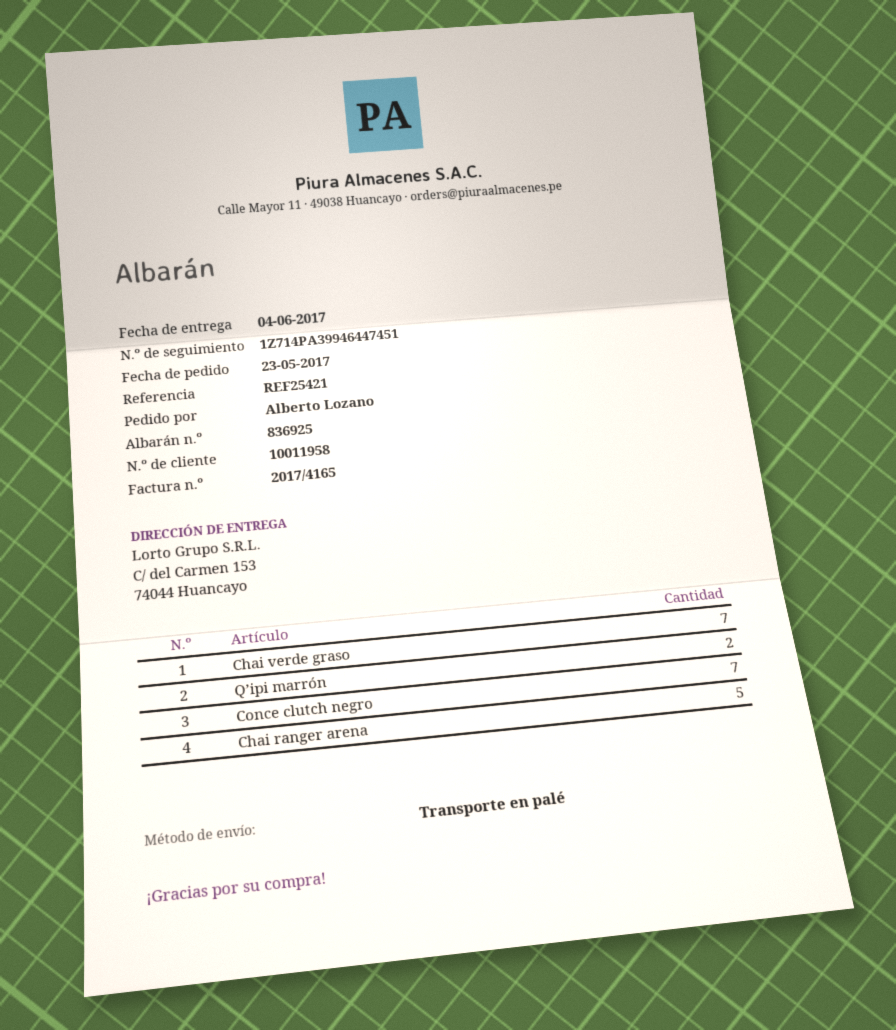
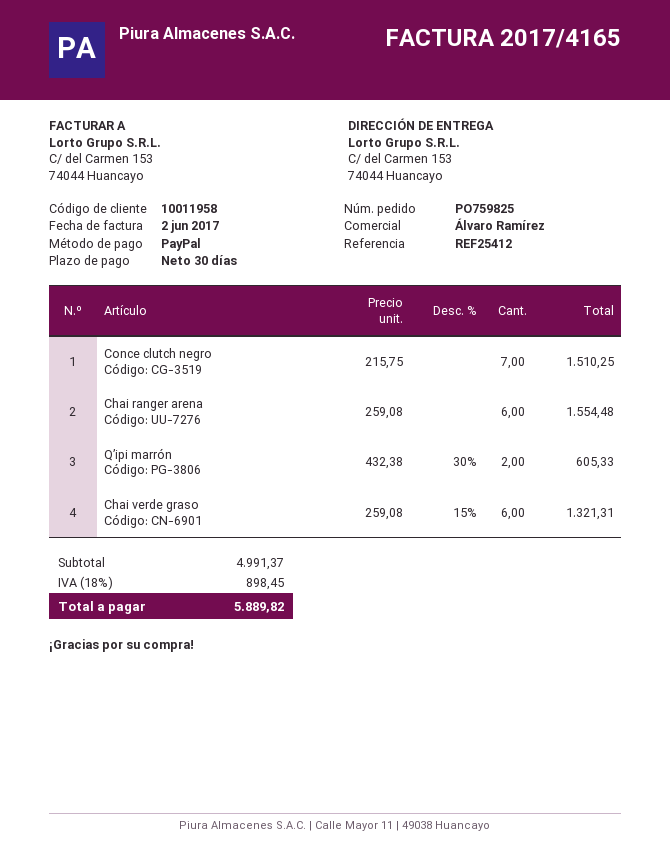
reference: REF25421 -> REF25412
Chai verde graso: 7 -> 6
Chai ranger arena: 5 -> 6

